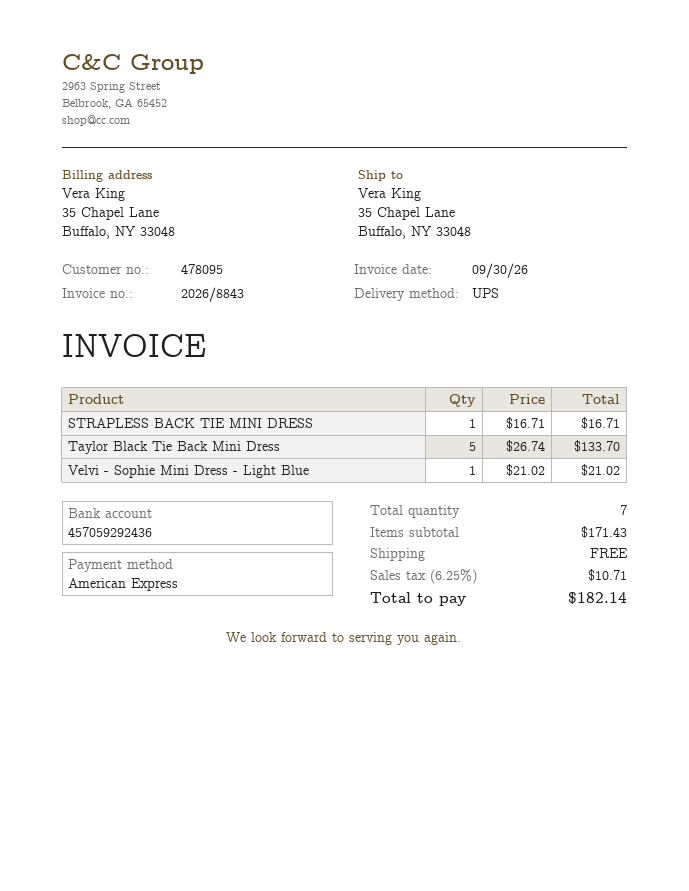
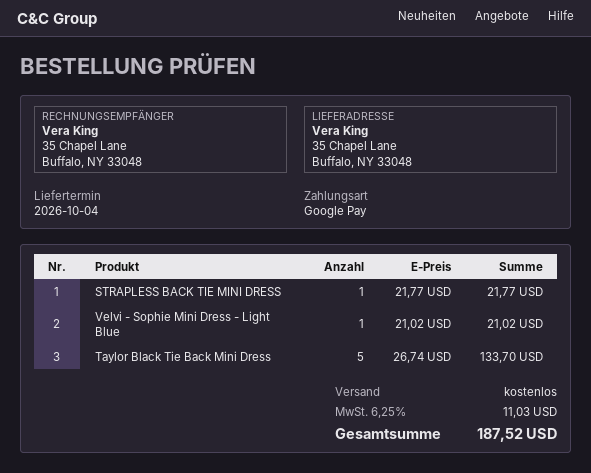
payment method: American Express -> Google Pay
STRAPLESS BACK TIE MINI DRESS: 1 x 16.71 = 16.71 -> 1 x 21.77 = 21.77
tax: 6.25% = 10.71 -> 6.25% = 11.03
total: 182.14 -> 187.52

